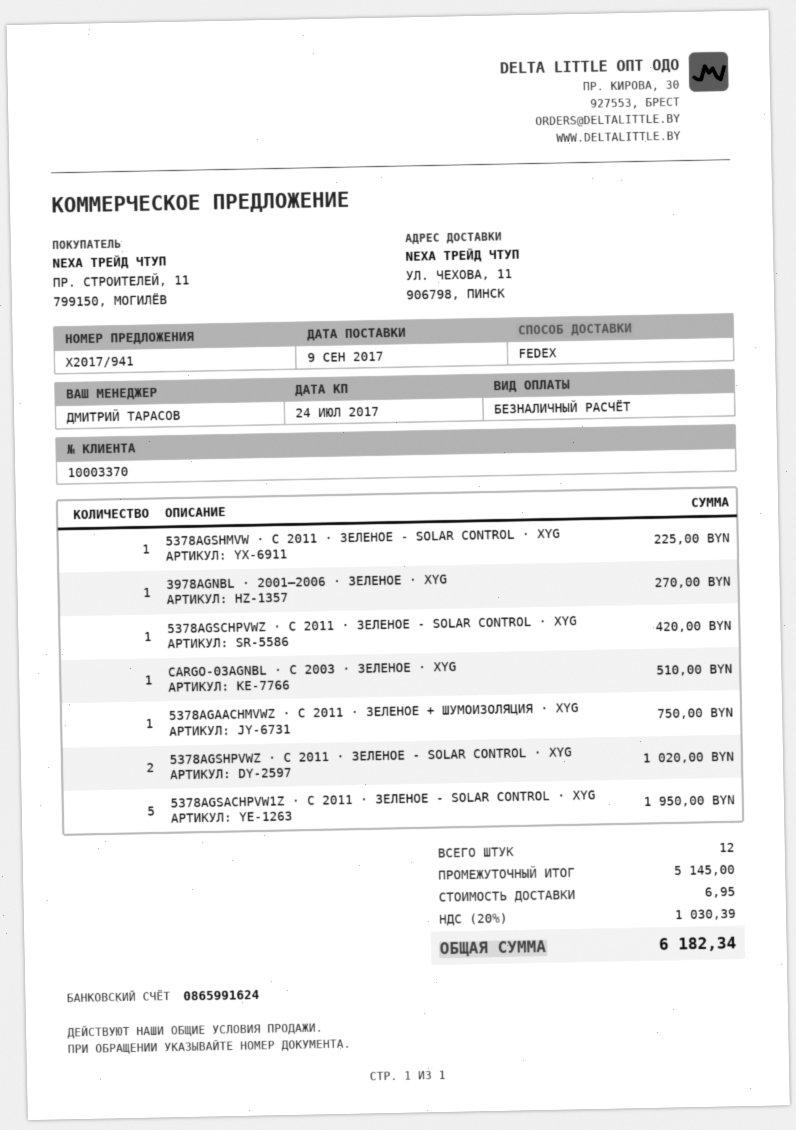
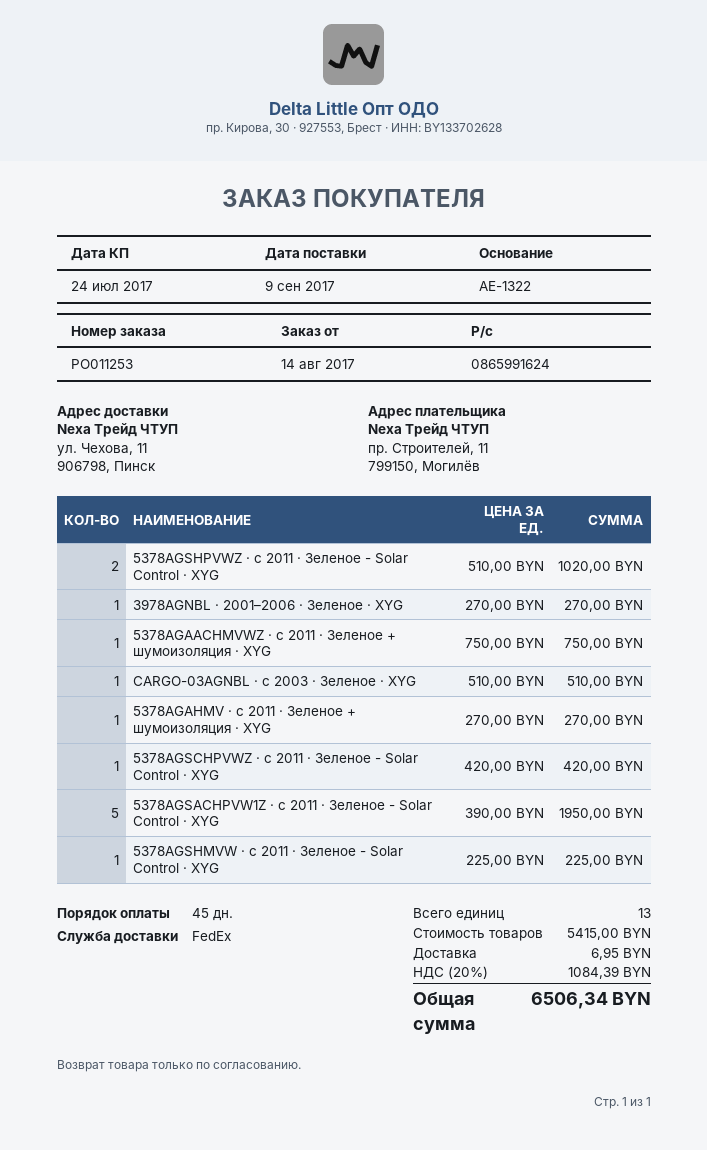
5378AGAHMV · с 2011 · Зеленое + шумоизоляция · XYG: none -> 1 for 270.00
total quantity: 12 -> 13
subtotal: 5145.00 -> 5415.00
tax: 20% = 1030.39 -> 20% = 1084.39
total: 6182.34 -> 6506.34

